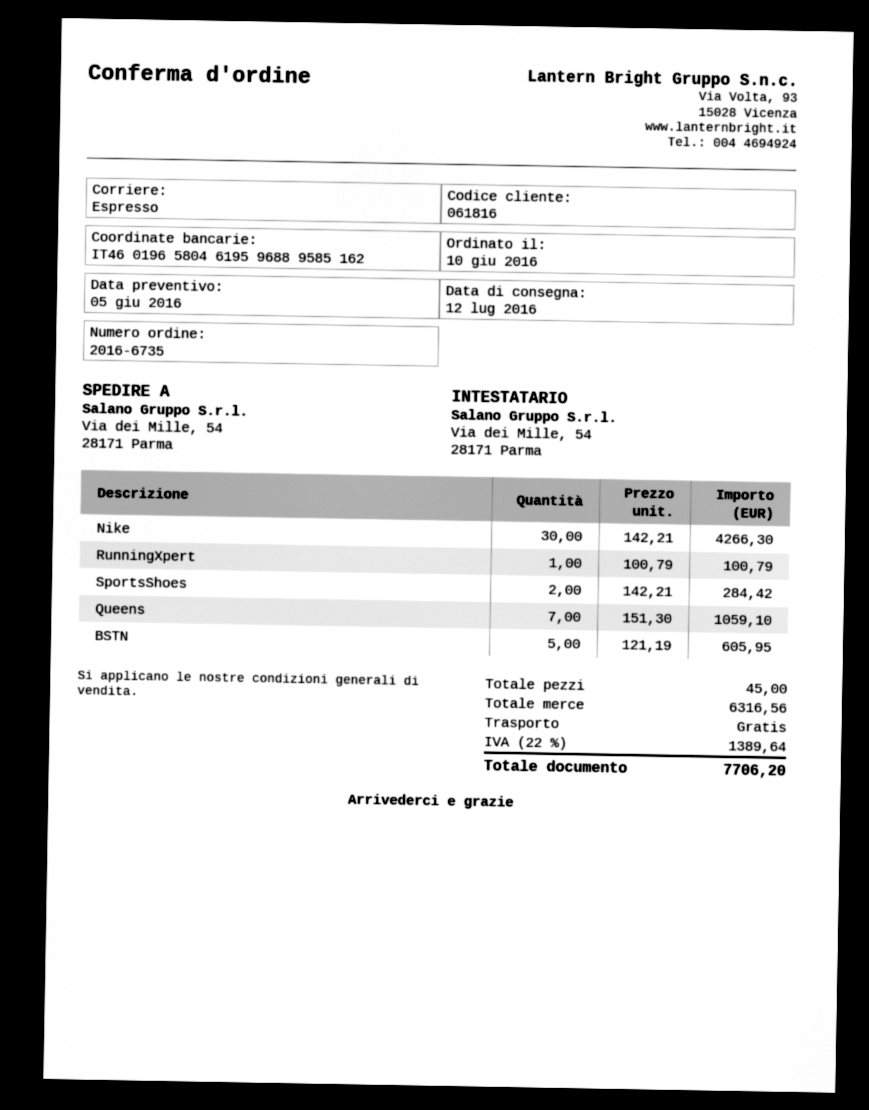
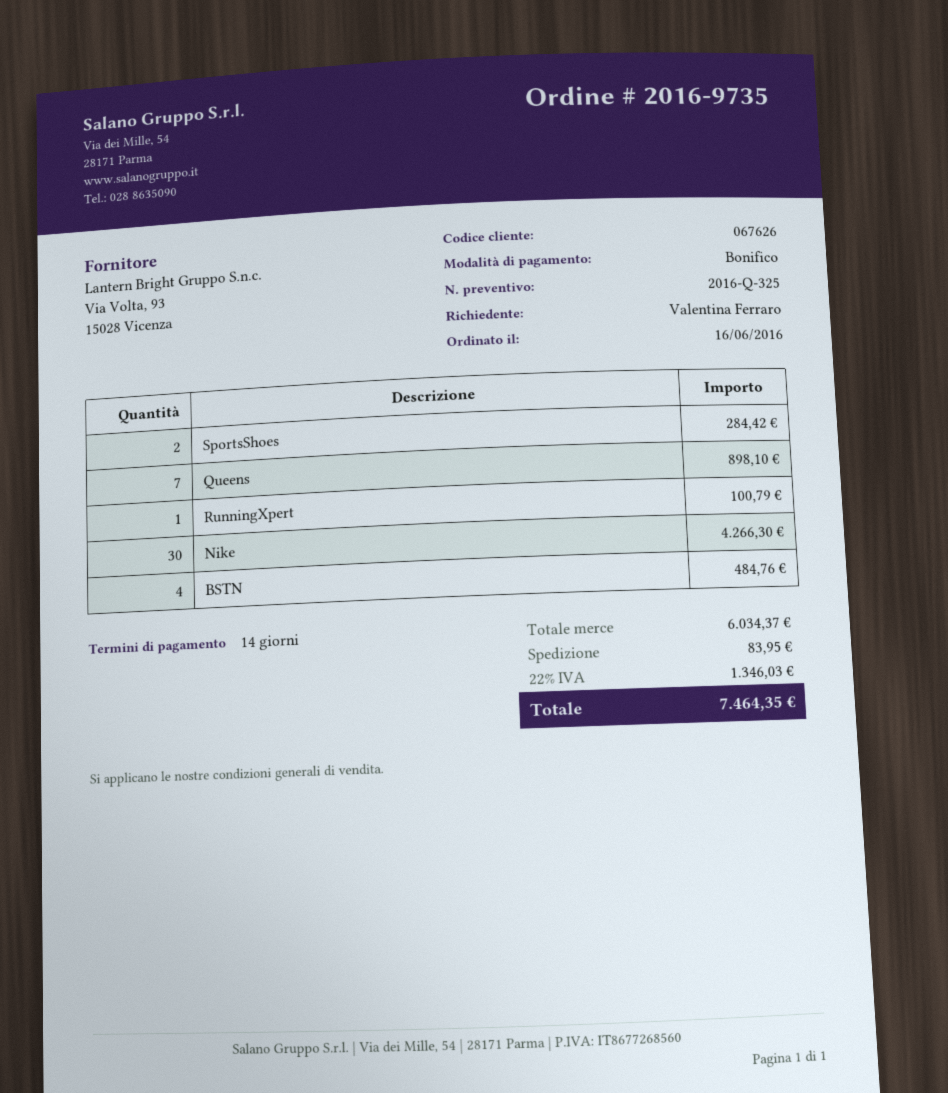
order number: 2016-6735 -> 2016-9735
order date: 2016-06-10 -> 2016-06-16
customer number: 061816 -> 067626
Queens: 7 for 1059.10 -> 7 for 898.10
BSTN: 5 for 605.95 -> 4 for 484.76
subtotal: 6316.56 -> 6034.37
shipping: 0.00 -> 83.95
tax: 22% = 1389.64 -> 22% = 1346.03
total: 7706.20 -> 7464.35

